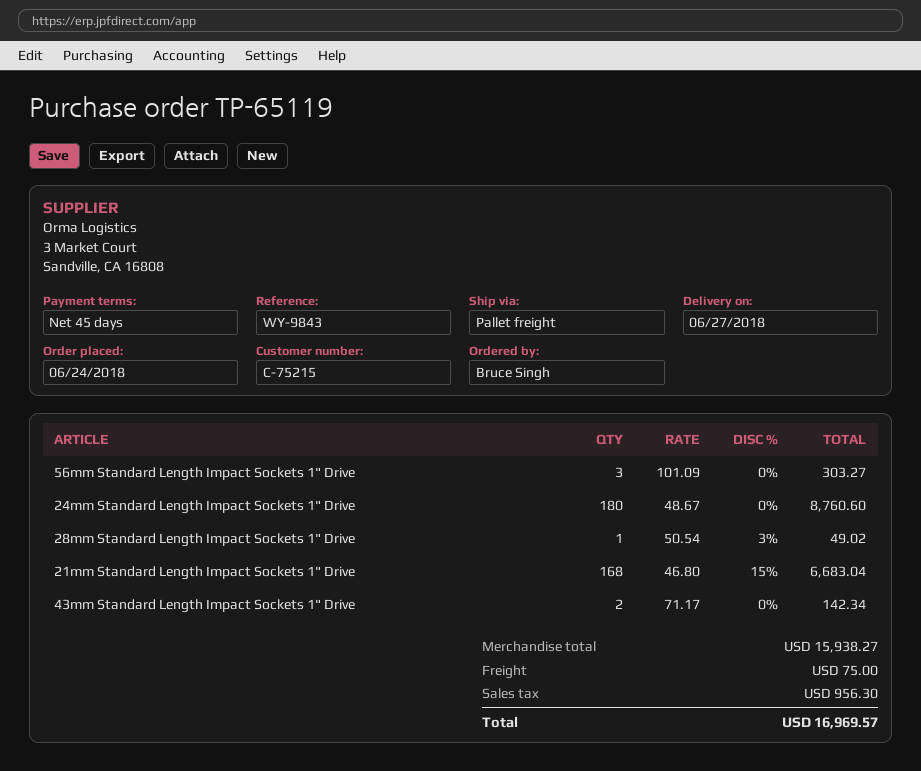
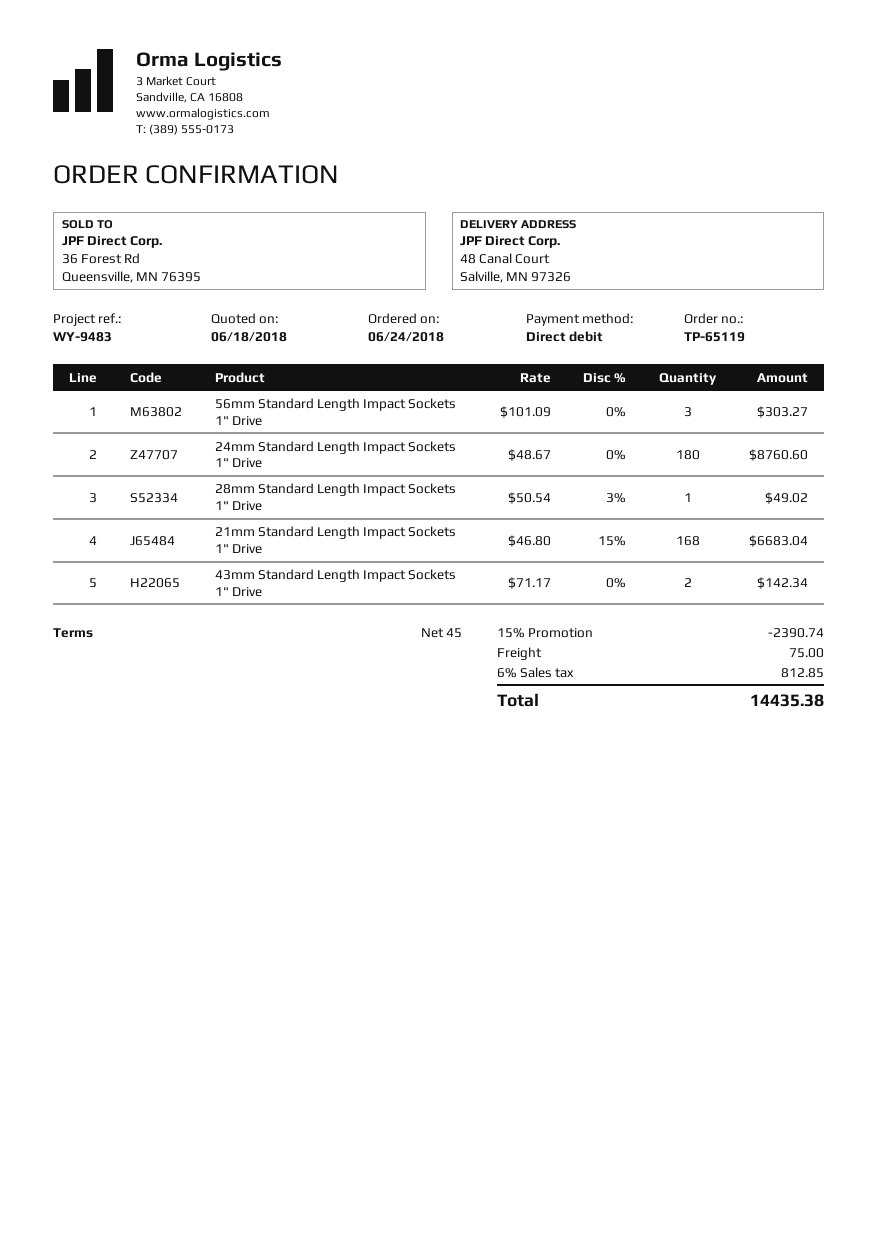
reference: WY-9843 -> WY-9483
discount: none -> 15% = 2390.74
tax: 956.30 -> 812.85
total: 16969.57 -> 14435.38

